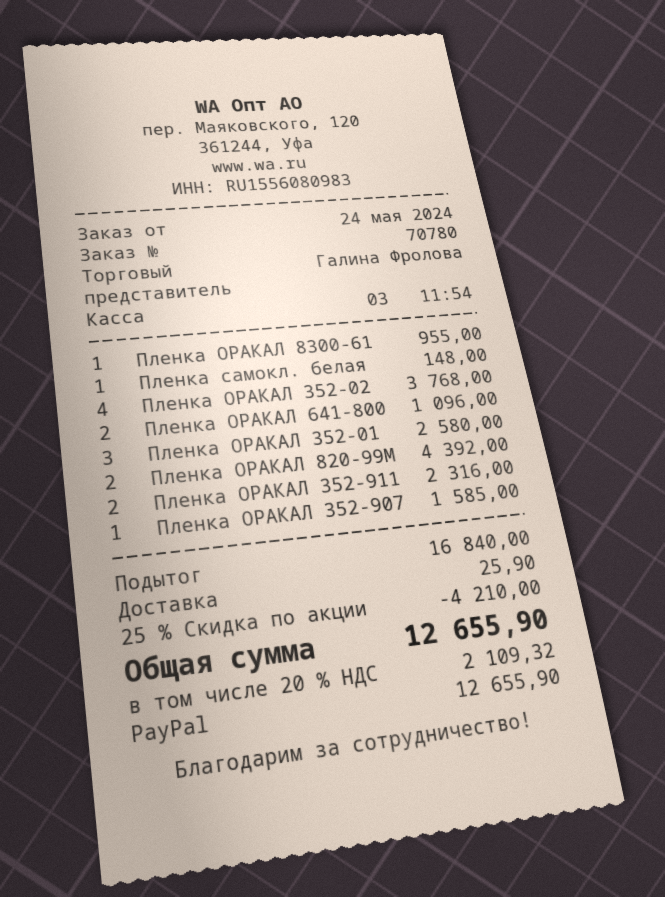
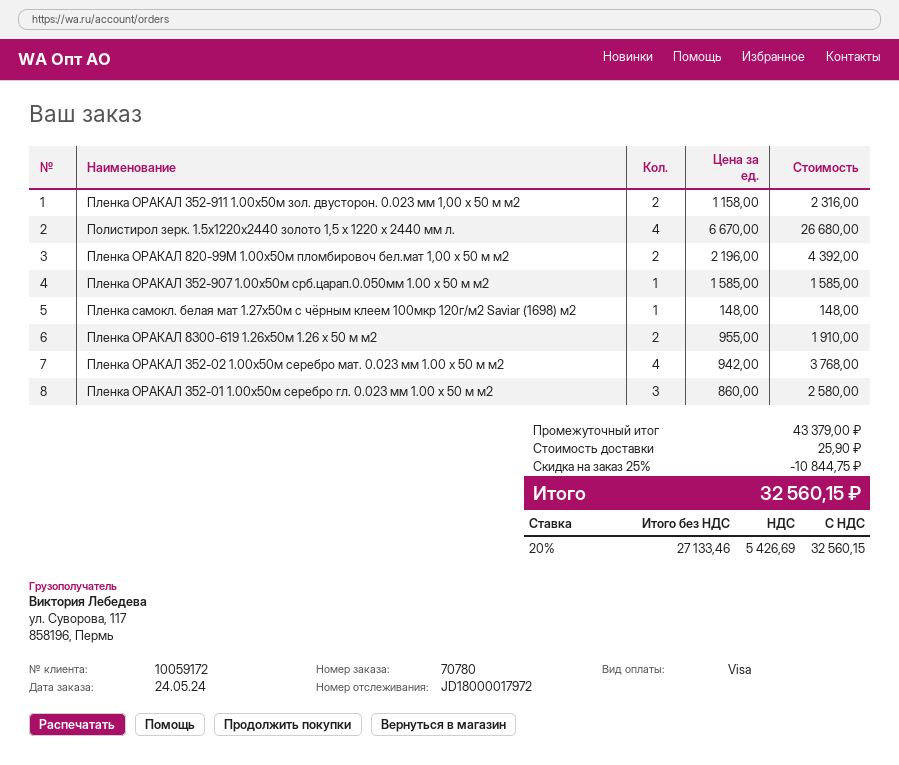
payment method: PayPal -> Visa
Пленка ОРАКАЛ 8300-61: 1 for 955.00 -> 2 for 1910.00
Пленка ОРАКАЛ 641-800: 2 for 1096.00 -> none
Полистирол зерк. 1.5х1220х2440 золото 1,5 х 1220 х 2440 мм л.: none -> 4 for 26680.00
subtotal: 16840.00 -> 43379.00
discount: 25% = 4210.00 -> 25% = 10844.75
tax: 20% = 2109.32 -> 20% = 5426.69
total: 12655.90 -> 32560.15

